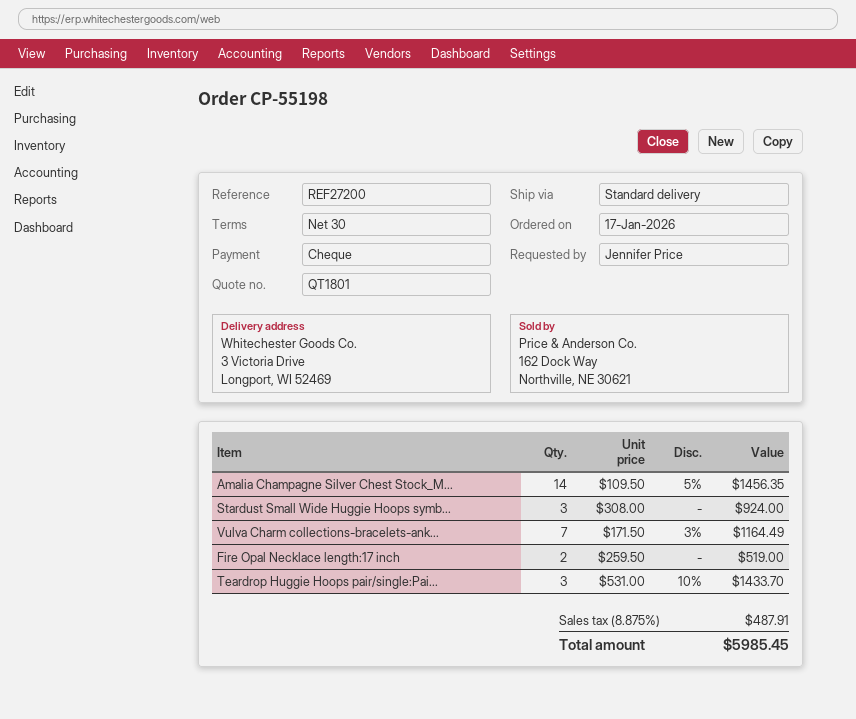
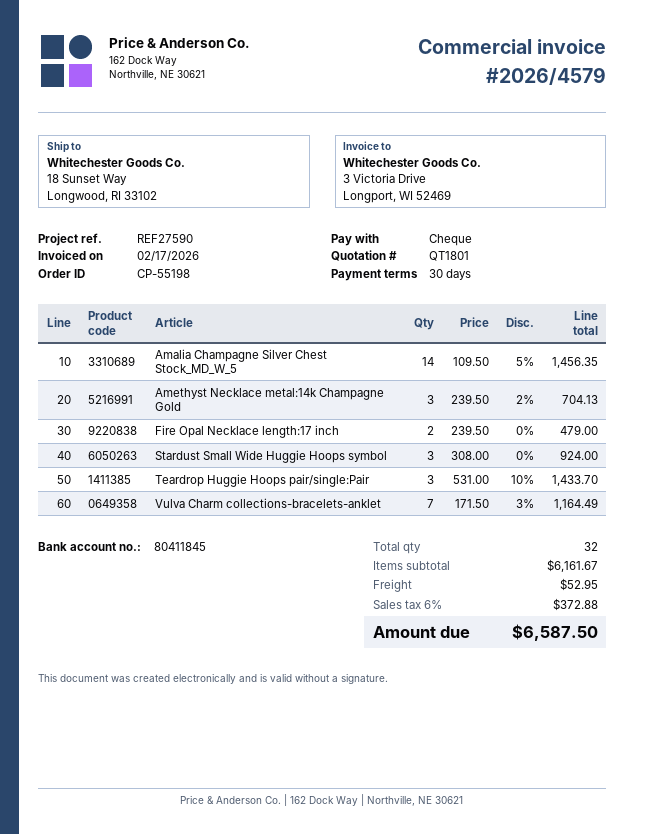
reference: REF27200 -> REF27590
ship to: 3 Victoria Drive, Longport, WI 52469 -> 18 Sunset Way, Longwood, RI 33102
Fire Opal Necklace length:17 inch: 2 x 259.50 = 519.00 -> 2 x 239.50 = 479.00
Amethyst Necklace metal:14k Champagne Gold: none -> 3 x 239.50 - 2% = 704.13
shipping: none -> 52.95
tax: 8.875% = 487.91 -> 6% = 372.88
total: 5985.45 -> 6587.50

